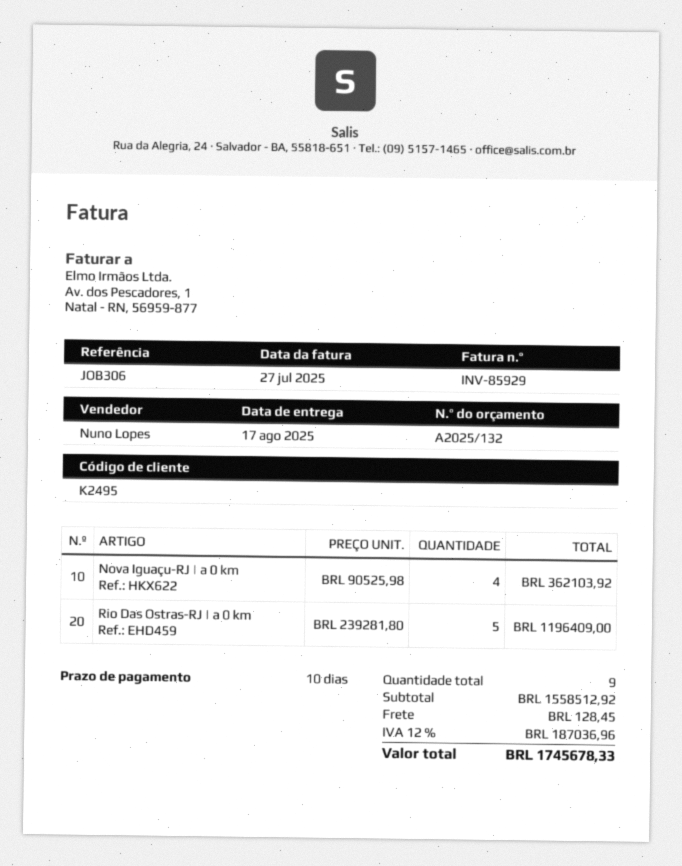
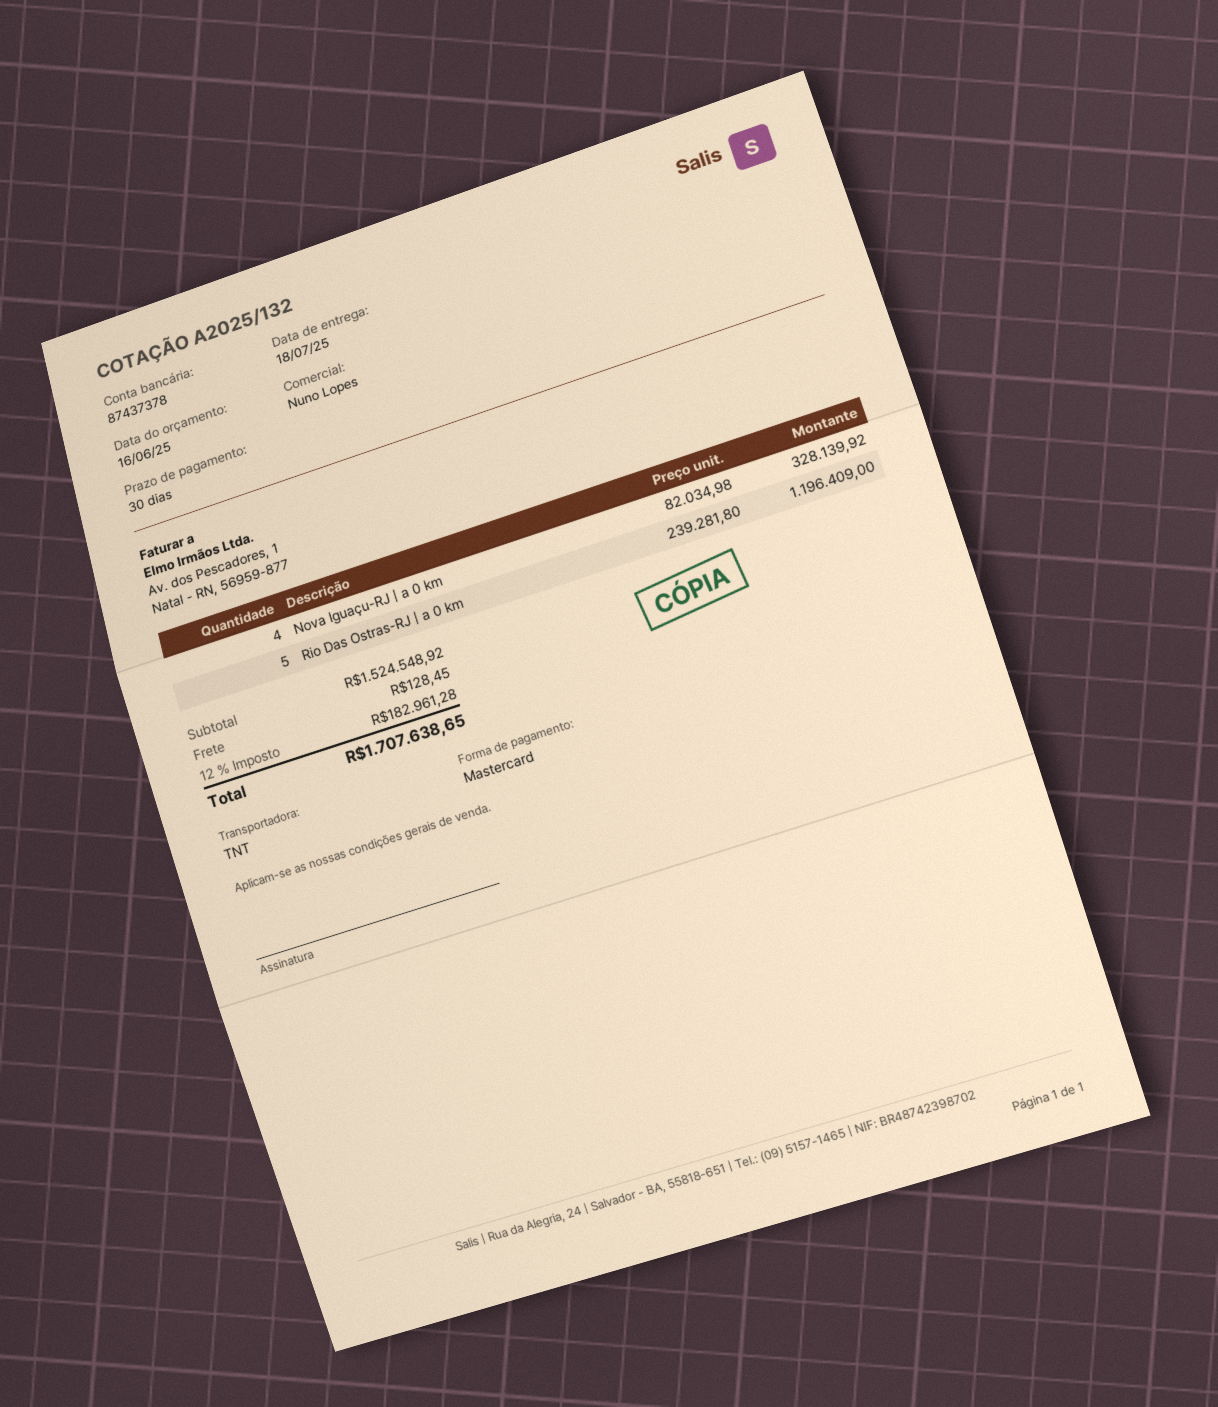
delivery date: 2025-08-17 -> 2025-07-18
payment terms: 10 days -> 30 days
Nova Iguaçu-RJ | a 0 km: 4 x 90525.98 = 362103.92 -> 4 x 82034.98 = 328139.92
subtotal: 1558512.92 -> 1524548.92
tax: 12% = 187036.96 -> 12% = 182961.28
total: 1745678.33 -> 1707638.65

